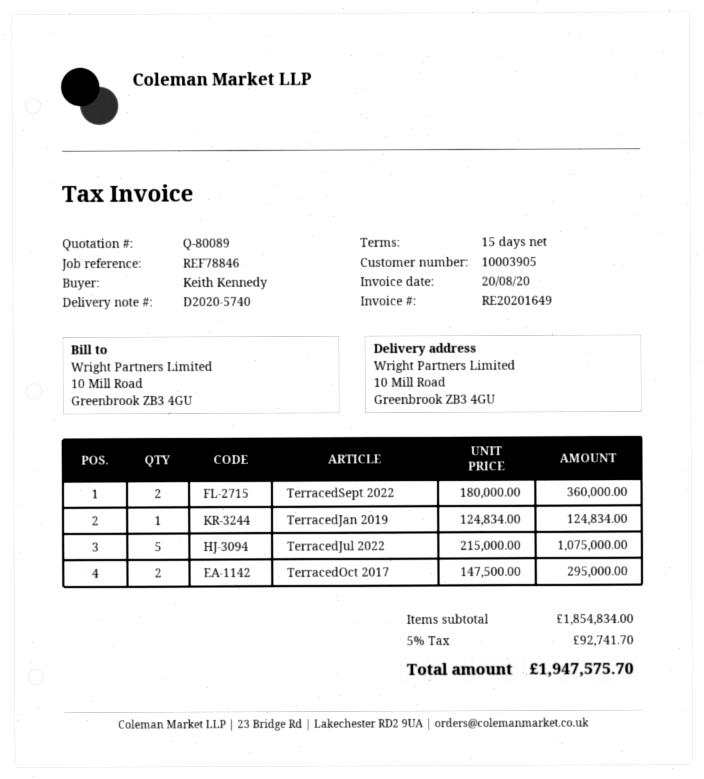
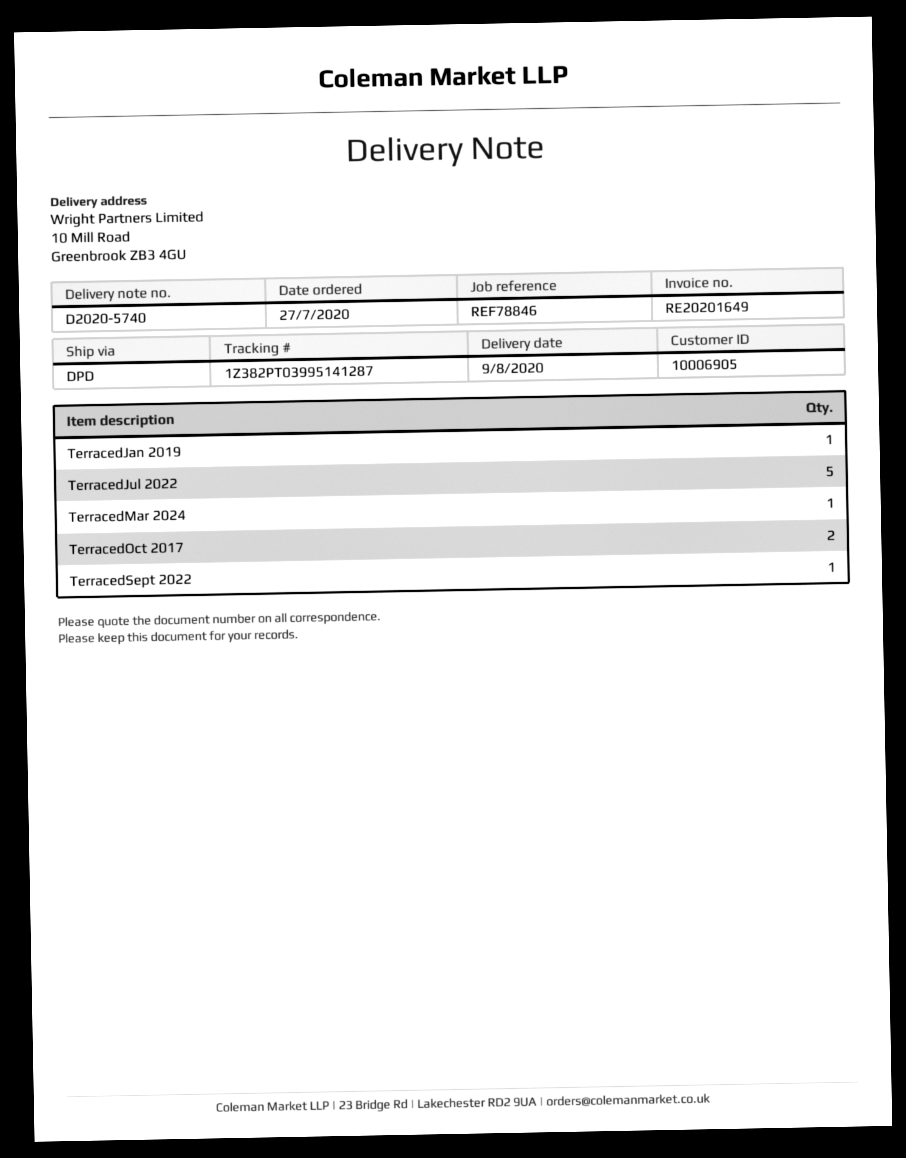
customer number: 10003905 -> 10006905
TerracedSept 2022: 2 -> 1
TerracedMar 2024: none -> 1

